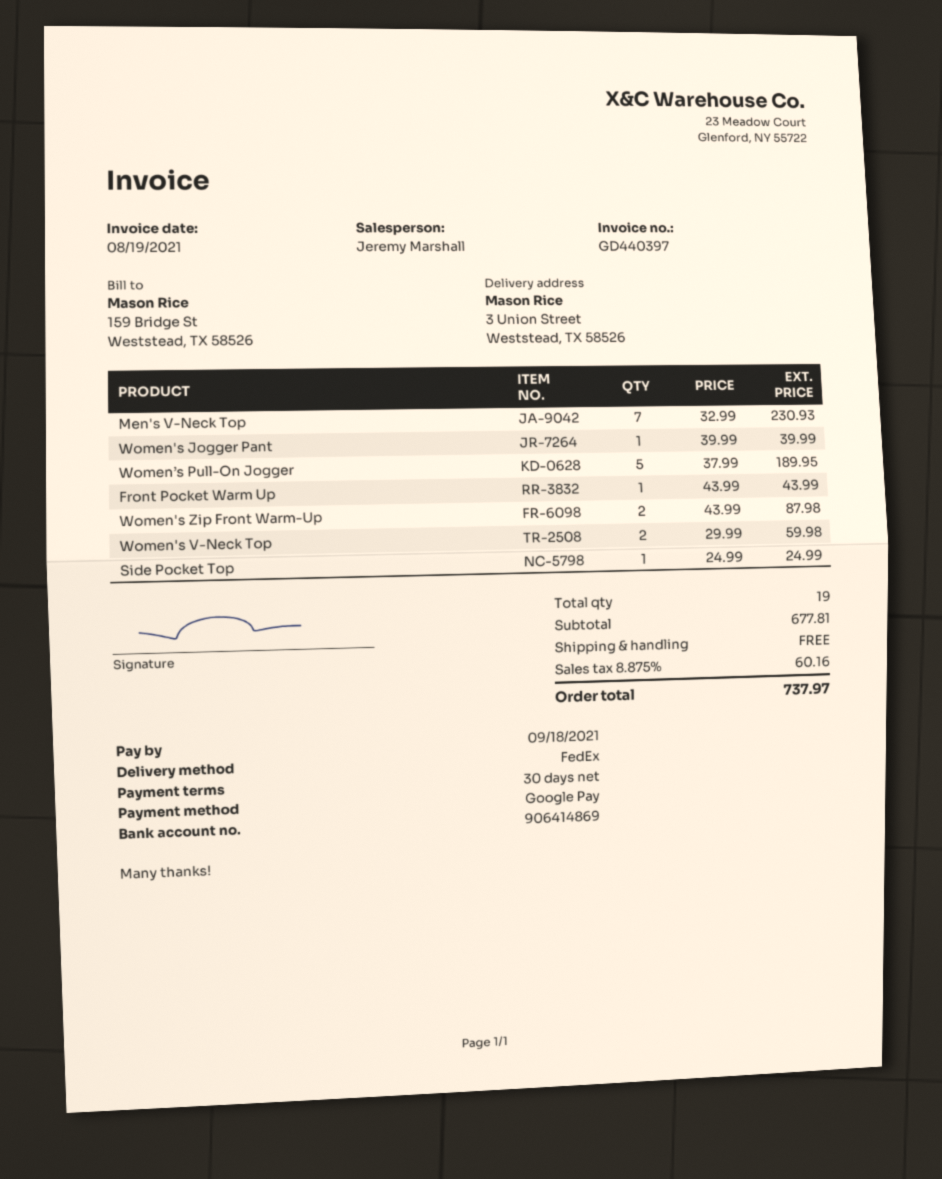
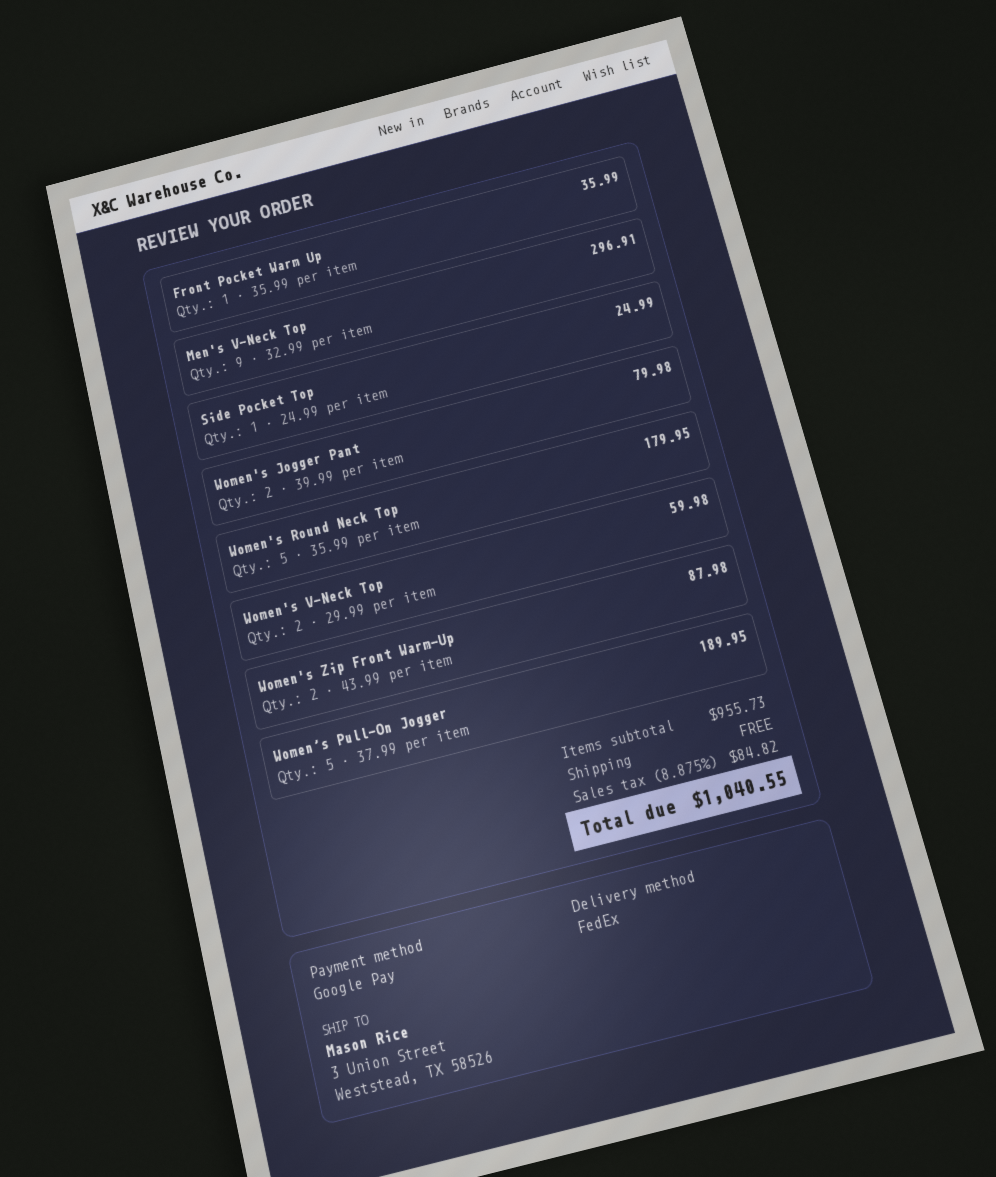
Men's V-Neck Top: 7 x 32.99 = 230.93 -> 9 x 32.99 = 296.91
Women's Jogger Pant: 1 x 39.99 = 39.99 -> 2 x 39.99 = 79.98
Front Pocket Warm Up: 1 x 43.99 = 43.99 -> 1 x 35.99 = 35.99
Women's Round Neck Top: none -> 5 x 35.99 = 179.95
subtotal: 677.81 -> 955.73
tax: 8.875% = 60.16 -> 8.875% = 84.82
total: 737.97 -> 1040.55

